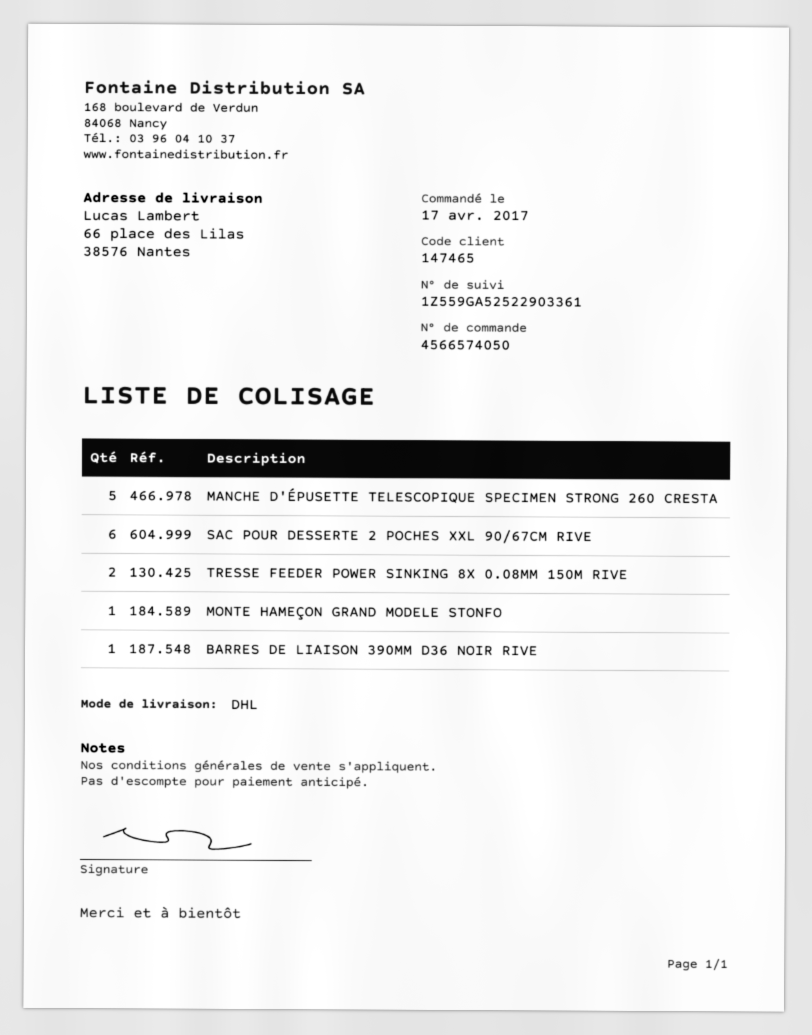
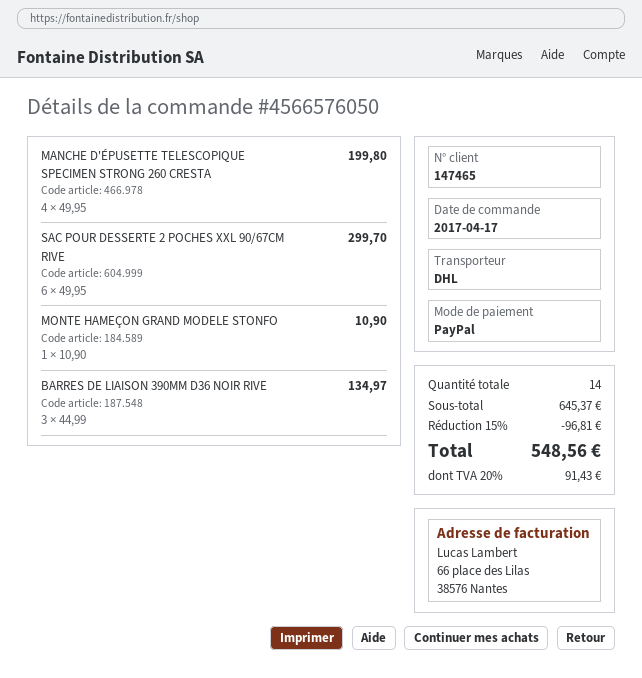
order number: 4566574050 -> 4566576050
MANCHE D'ÉPUSETTE TELESCOPIQUE SPECIMEN STRONG 260 CRESTA: 5 -> 4
TRESSE FEEDER POWER SINKING 8X 0.08MM 150M RIVE: 2 -> none
BARRES DE LIAISON 390MM D36 NOIR RIVE: 1 -> 3

